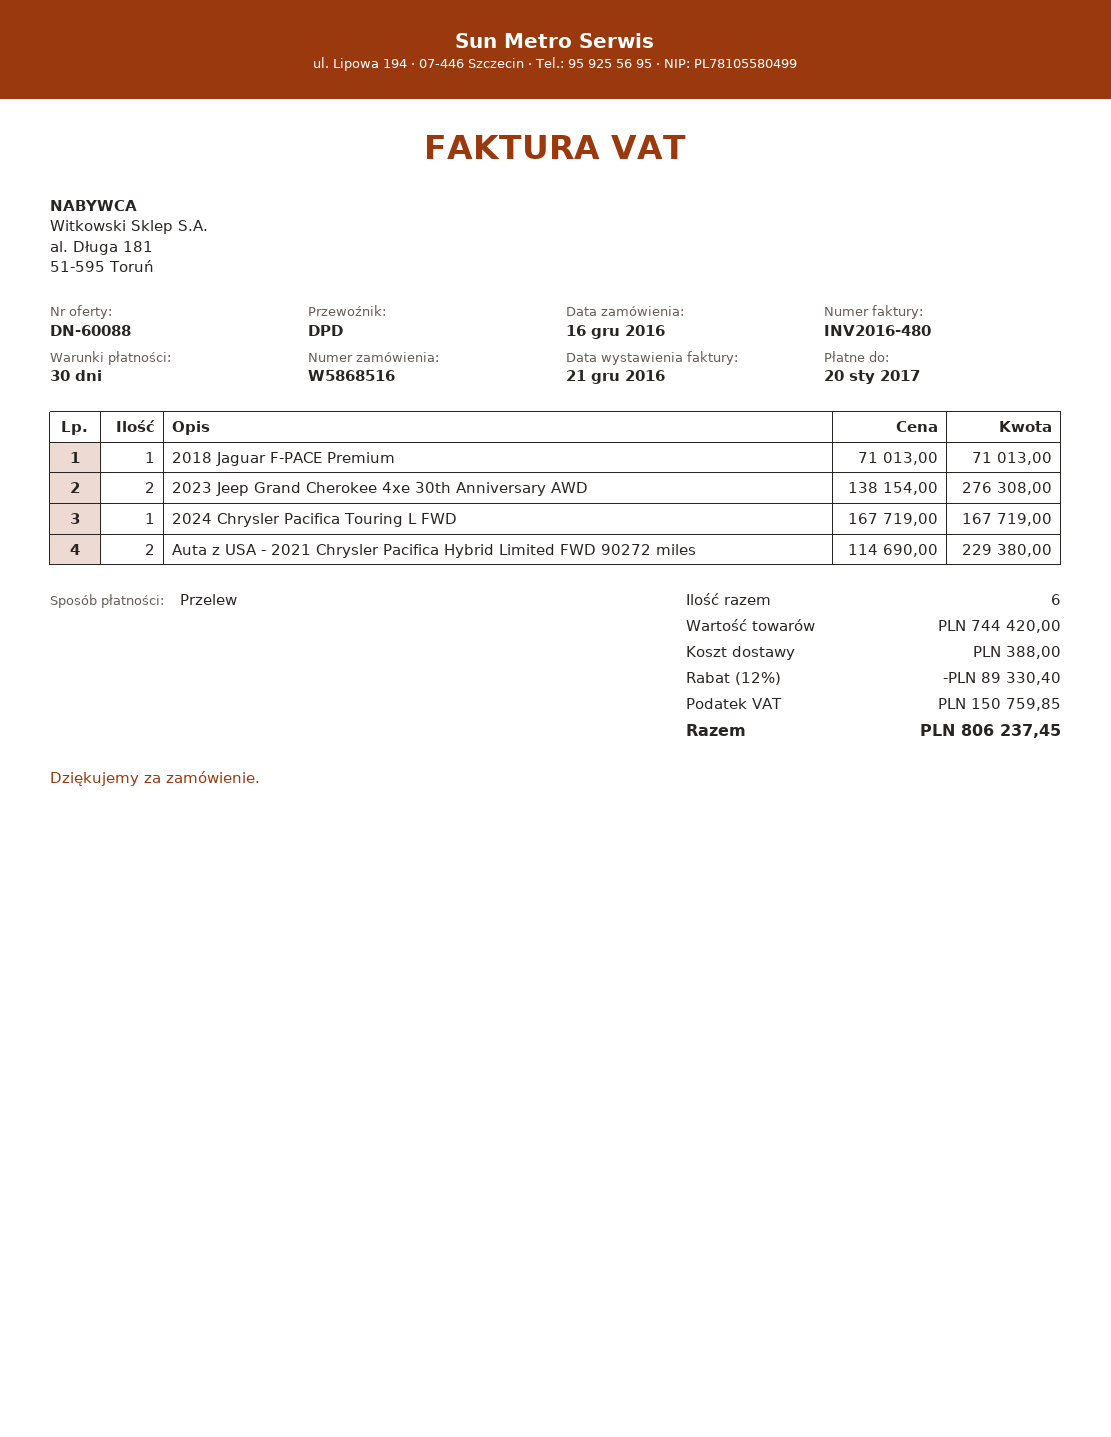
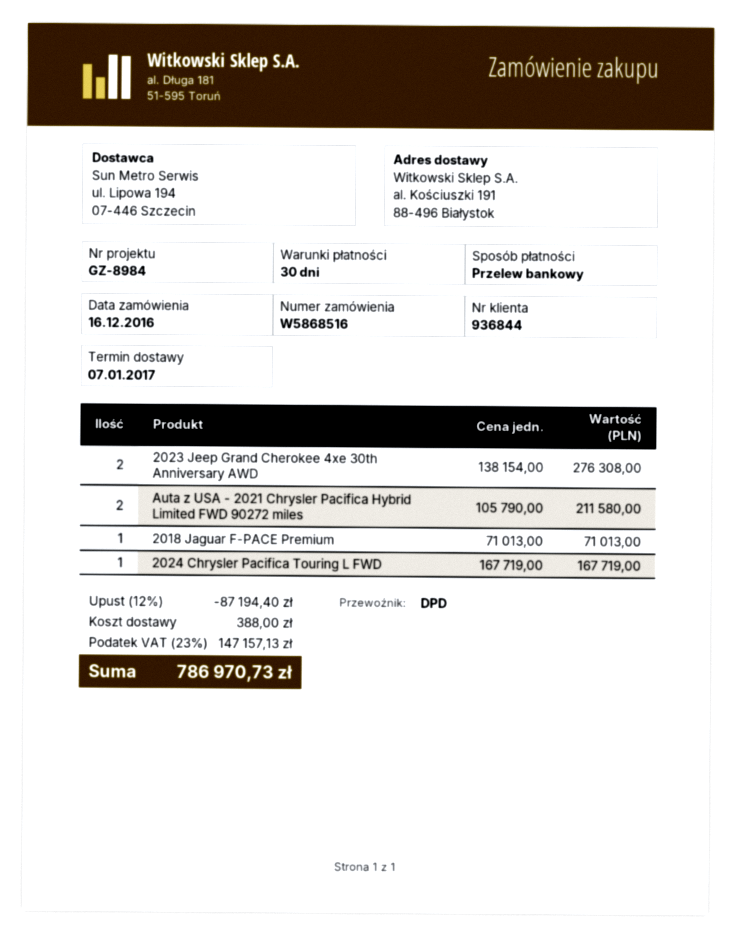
Auta z USA - 2021 Chrysler Pacifica Hybrid Limited FWD 90272 miles: 2 x 114690.00 = 229380.00 -> 2 x 105790.00 = 211580.00
discount: 12% = 89330.40 -> 12% = 87194.40
tax: 150759.85 -> 147157.13
total: 806237.45 -> 786970.73

